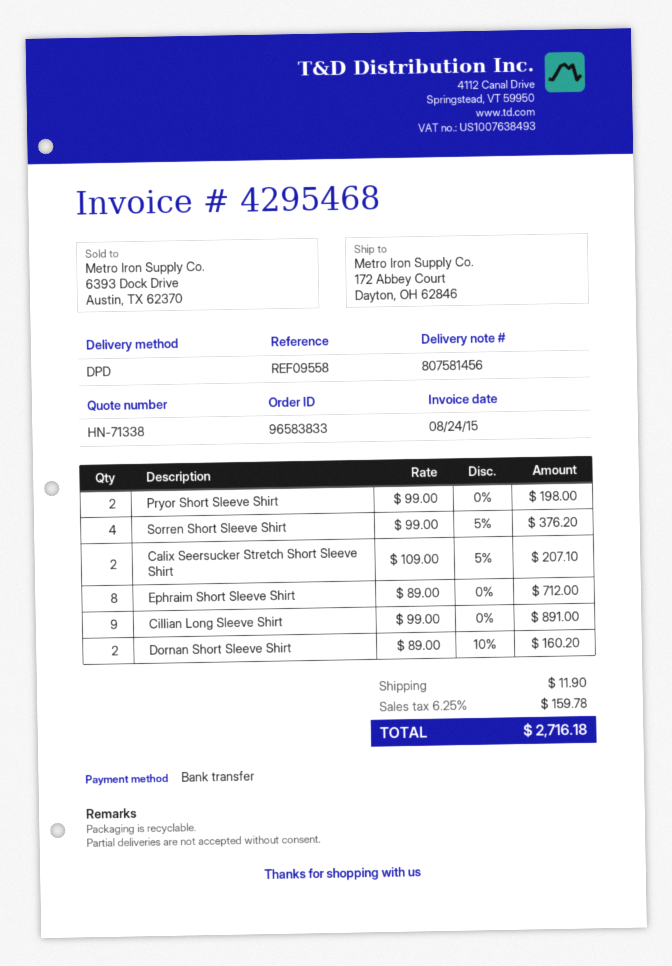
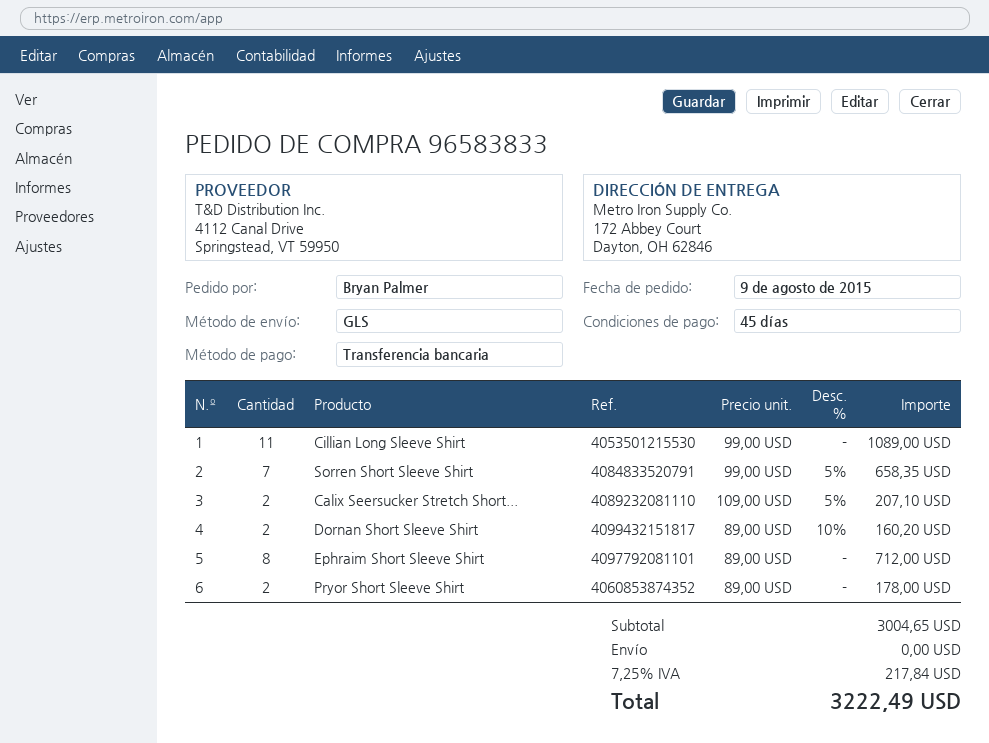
shipping method: DPD -> GLS
Pryor Short Sleeve Shirt: 2 x 99.00 = 198.00 -> 2 x 89.00 = 178.00
Sorren Short Sleeve Shirt: 4 x 99.00 - 5% = 376.20 -> 7 x 99.00 - 5% = 658.35
Cillian Long Sleeve Shirt: 9 x 99.00 = 891.00 -> 11 x 99.00 = 1089.00
shipping: 11.90 -> 0.00
tax: 6.25% = 159.78 -> 7.25% = 217.84
total: 2716.18 -> 3222.49

